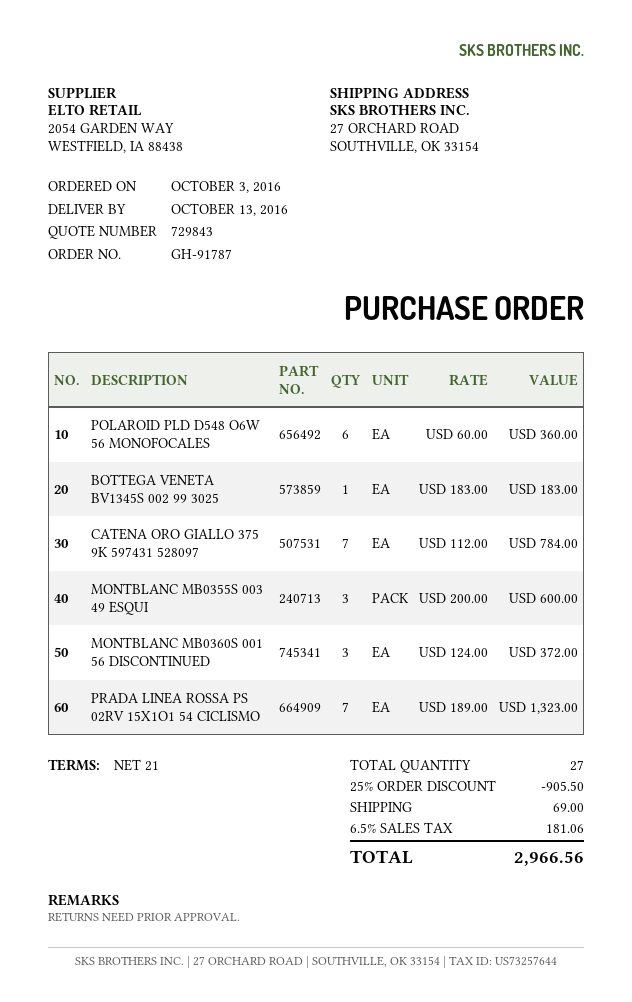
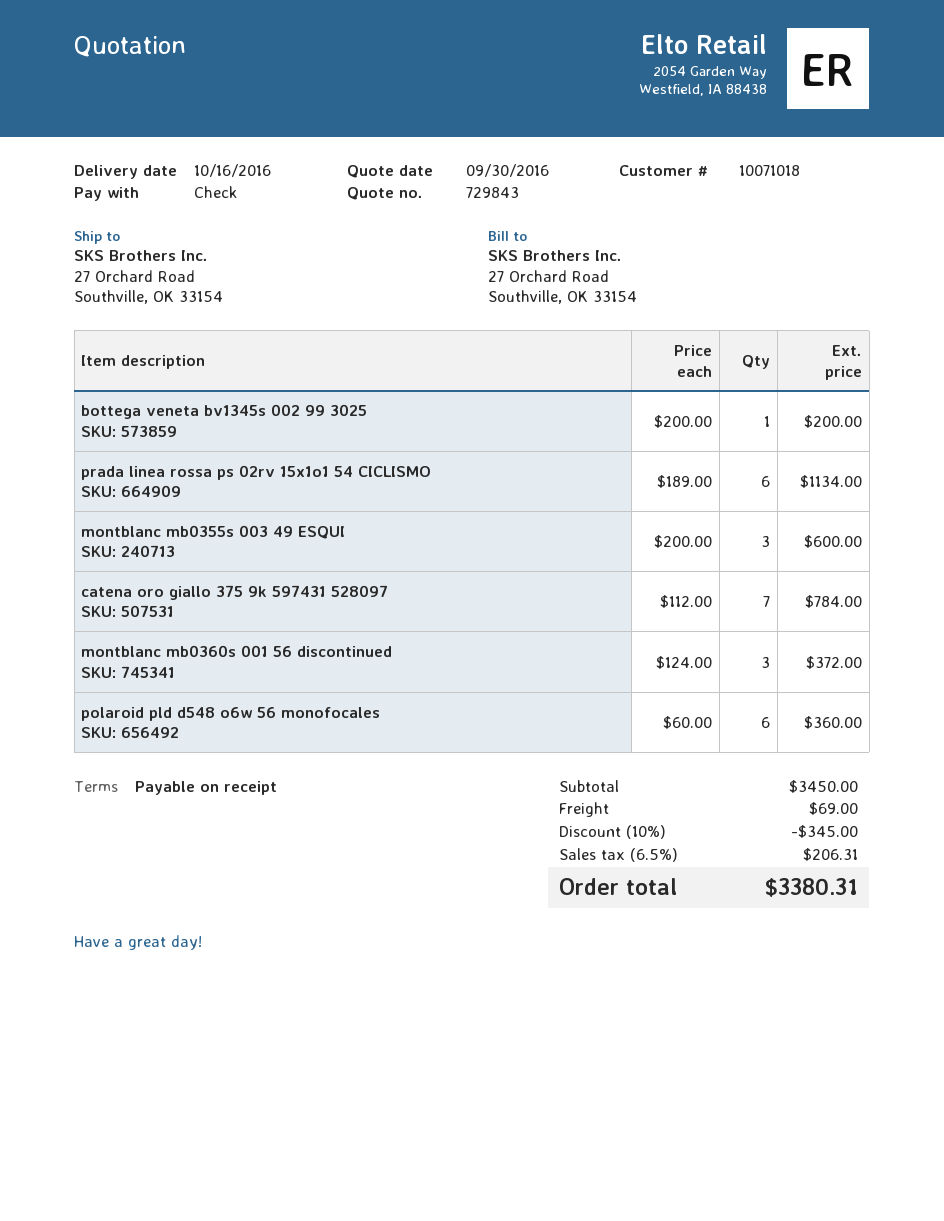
delivery date: 2016-10-13 -> 2016-10-16
payment terms: 21 days -> on receipt
BOTTEGA VENETA BV1345S 002 99 3025: 1 x 183.00 = 183.00 -> 1 x 200.00 = 200.00
PRADA LINEA ROSSA PS 02RV 15X1O1 54 CICLISMO: 7 x 189.00 = 1323.00 -> 6 x 189.00 = 1134.00
discount: 25% = 905.50 -> 10% = 345.00
tax: 6.5% = 181.06 -> 6.5% = 206.31
total: 2966.56 -> 3380.31

